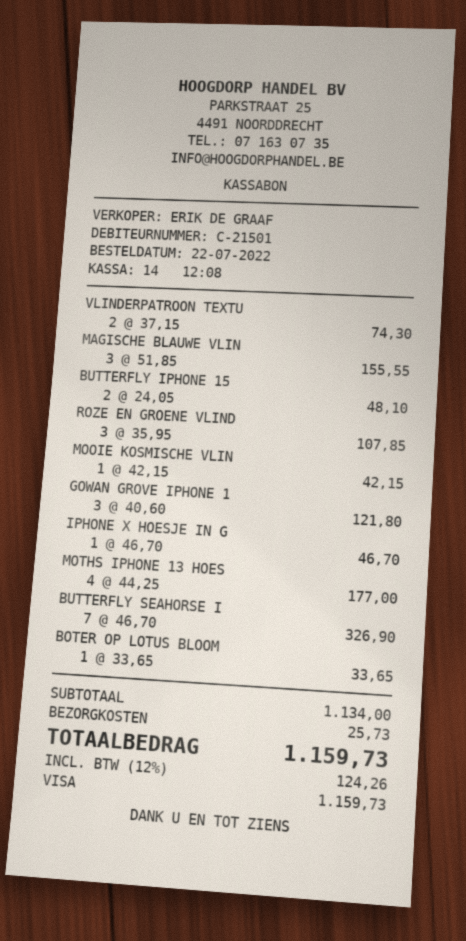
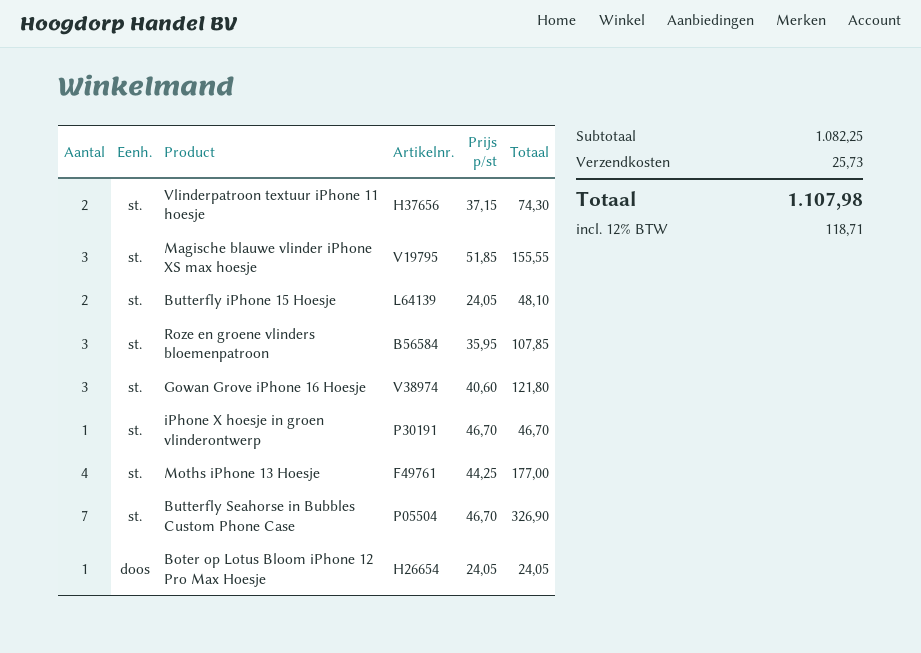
MOOIE KOSMISCHE VLIN: 1 x 42.15 = 42.15 -> none
BOTER OP LOTUS BLOOM: 1 x 33.65 = 33.65 -> 1 x 24.05 = 24.05
subtotal: 1134.00 -> 1082.25
tax: 12% = 124.26 -> 12% = 118.71
total: 1159.73 -> 1107.98

